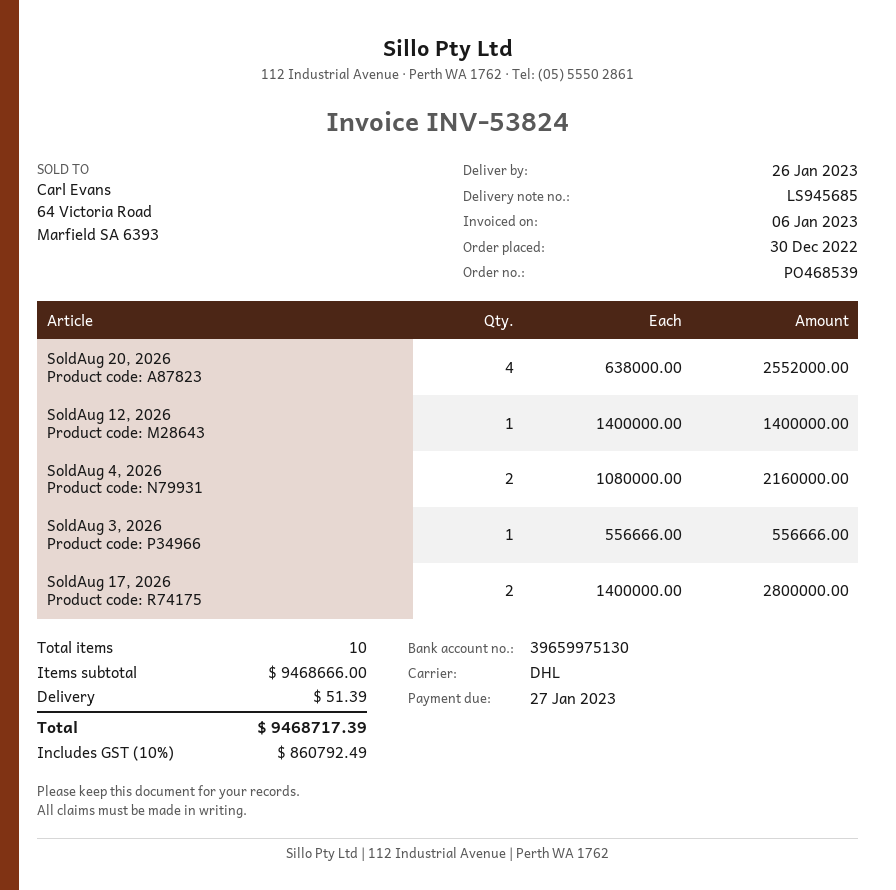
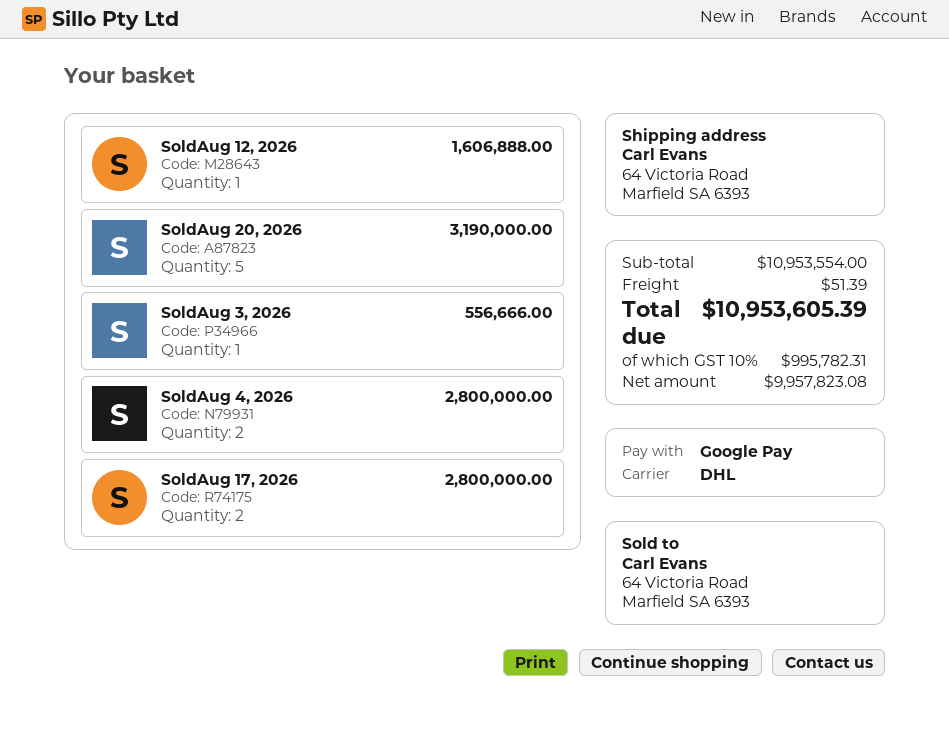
SoldAug 20, 2026: 4 for 2552000.00 -> 5 for 3190000.00
SoldAug 12, 2026: 1 for 1400000.00 -> 1 for 1606888.00
SoldAug 4, 2026: 2 for 2160000.00 -> 2 for 2800000.00
subtotal: 9468666.00 -> 10953554.00
tax: 10% = 860792.49 -> 10% = 995782.31
total: 9468717.39 -> 10953605.39

